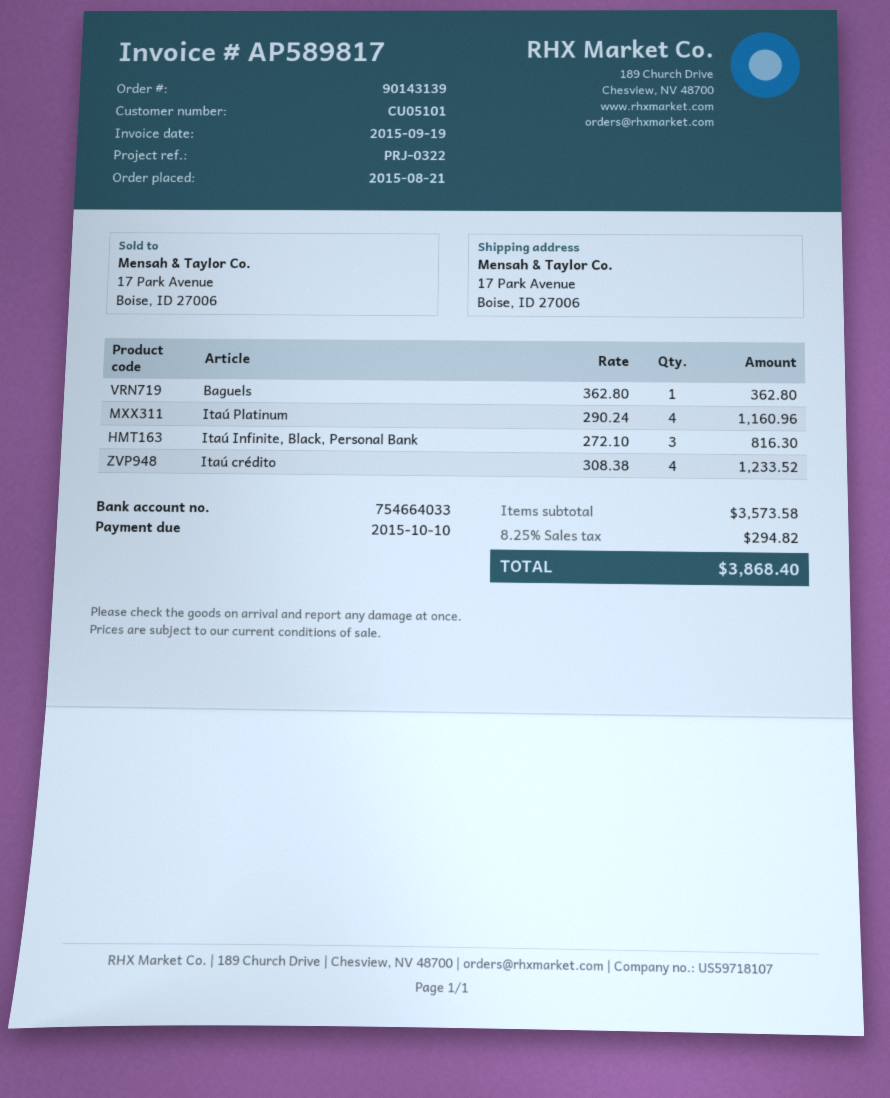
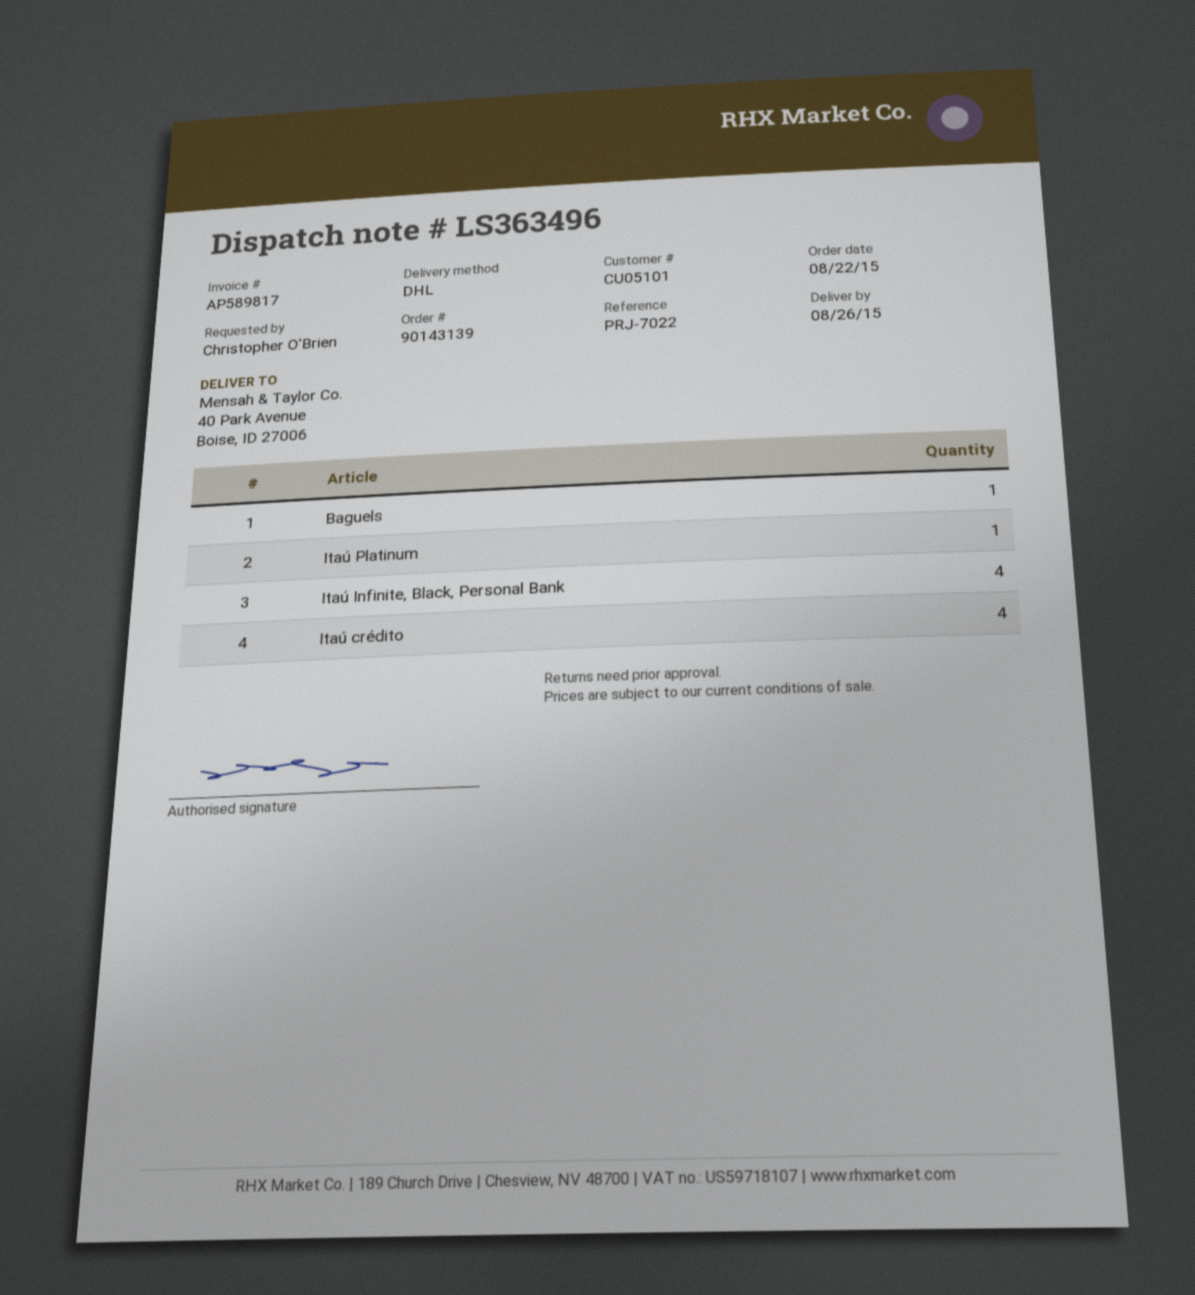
order date: 2015-08-21 -> 2015-08-22
reference: PRJ-0322 -> PRJ-7022
ship to: 17 Park Avenue, Boise, ID 27006 -> 40 Park Avenue, Boise, ID 27006
Itaú Platinum: 4 -> 1
Itaú Infinite, Black, Personal Bank: 3 -> 4

